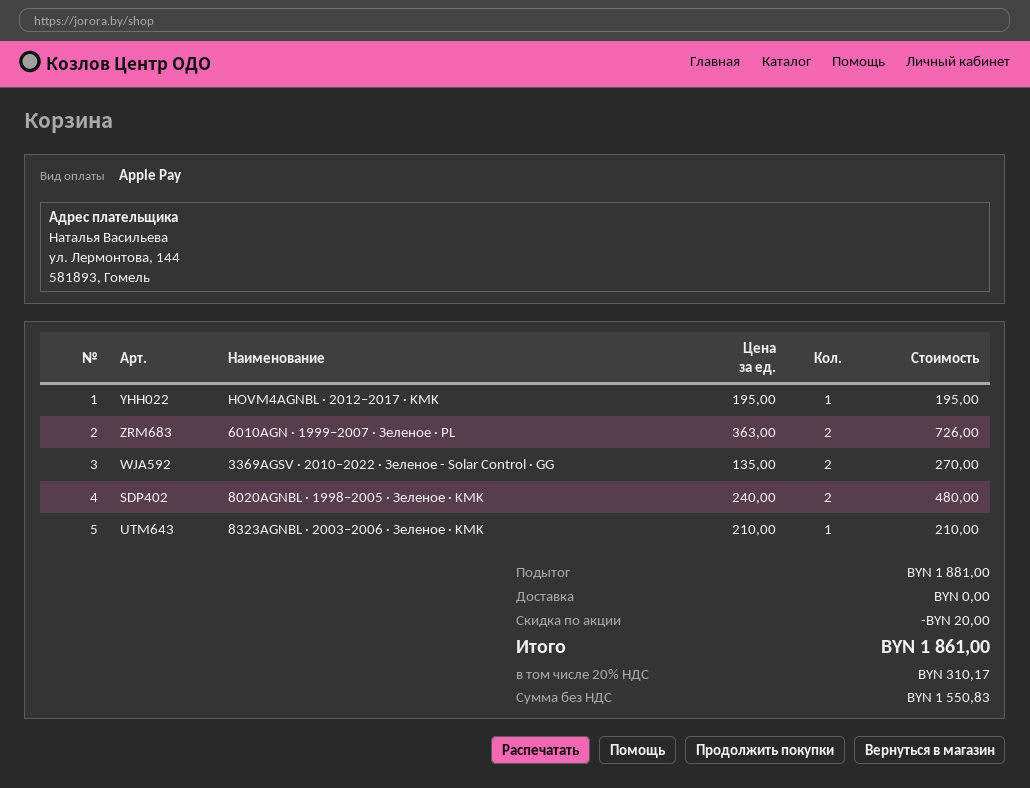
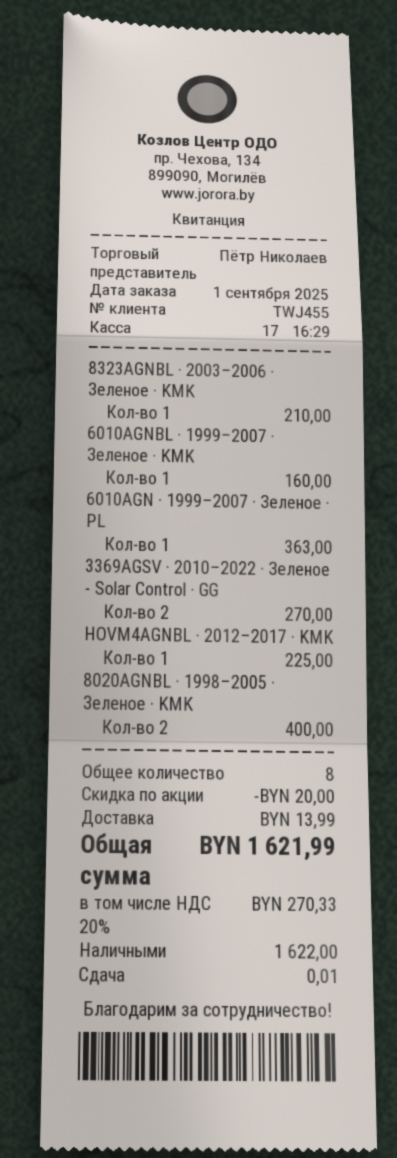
payment method: Apple Pay -> cash
HOVM4AGNBL · 2012–2017 · KMK: 1 for 195.00 -> 1 for 225.00
6010AGN · 1999–2007 · Зеленое · PL: 2 for 726.00 -> 1 for 363.00
8020AGNBL · 1998–2005 · Зеленое · KMK: 2 for 480.00 -> 2 for 400.00
6010AGNBL · 1999–2007 · Зеленое · KMK: none -> 1 for 160.00
shipping: 0.00 -> 13.99
tax: 20% = 310.17 -> 20% = 270.33
total: 1861.00 -> 1621.99

